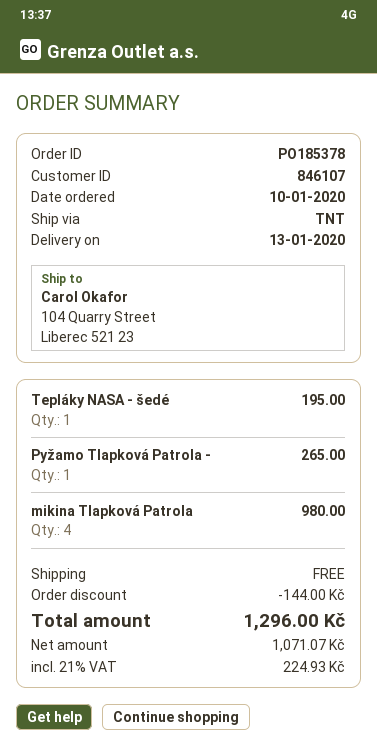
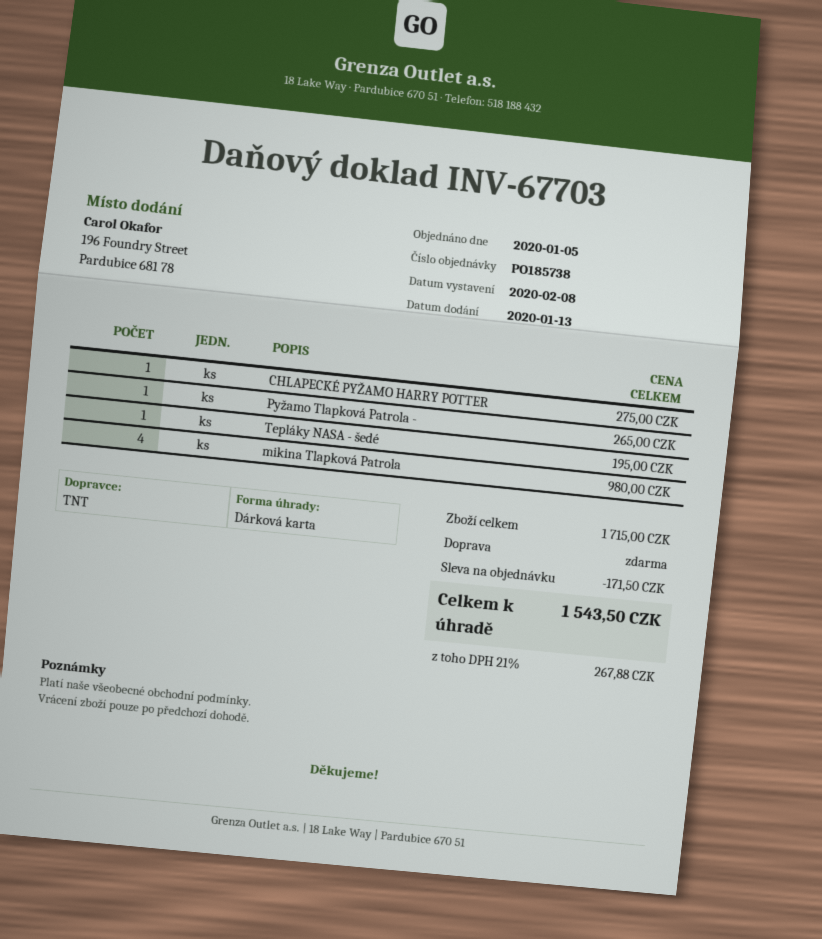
order number: PO185378 -> PO185738
order date: 2020-01-10 -> 2020-01-05
ship to: 104 Quarry Street, Liberec 521 23 -> 196 Foundry Street, Pardubice 681 78
CHLAPECKÉ PYŽAMO HARRY POTTER: none -> 1 for 275.00
discount: 144.00 -> 171.50
tax: 21% = 224.93 -> 21% = 267.88
total: 1296.00 -> 1543.50

